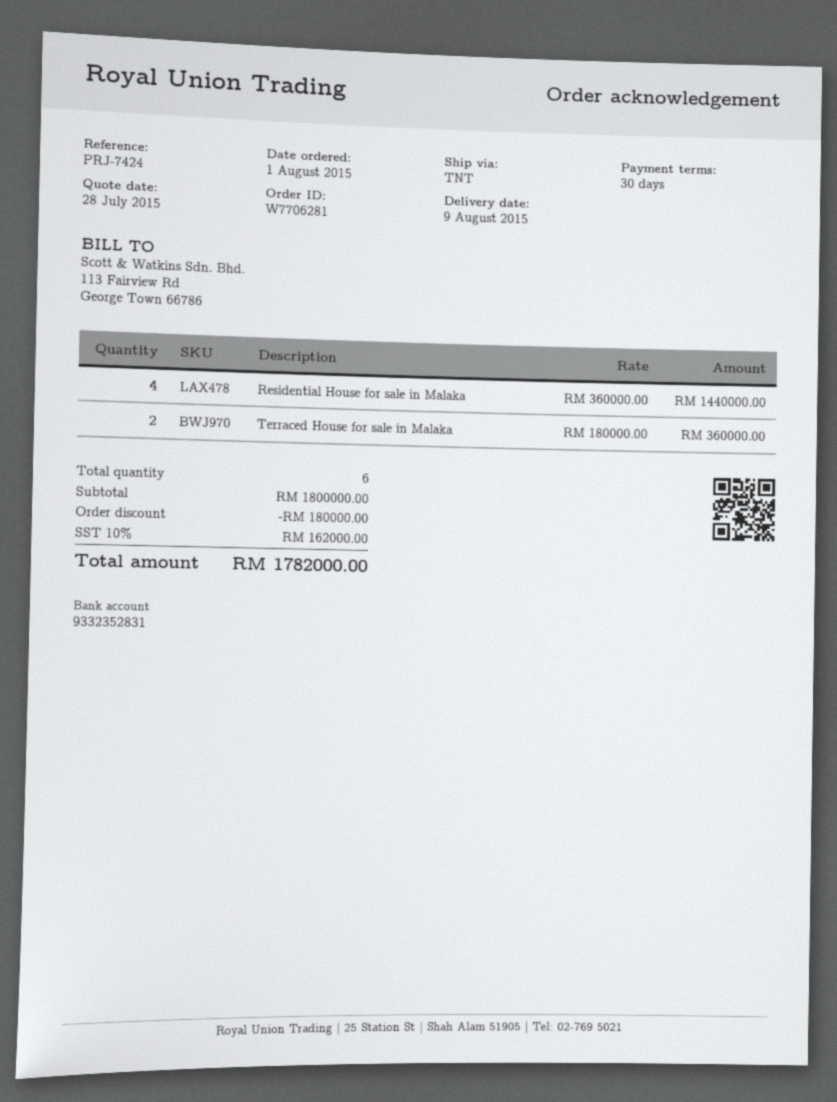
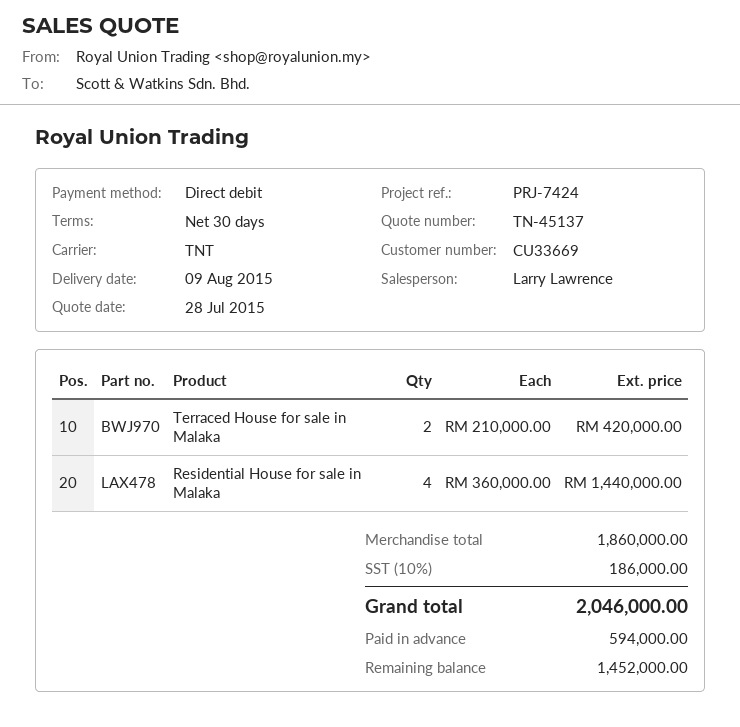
Terraced House for sale in Malaka: 2 x 180000.00 = 360000.00 -> 2 x 210000.00 = 420000.00
subtotal: 1800000.00 -> 1860000.00
discount: 180000.00 -> none
tax: 10% = 162000.00 -> 10% = 186000.00
total: 1782000.00 -> 2046000.00

